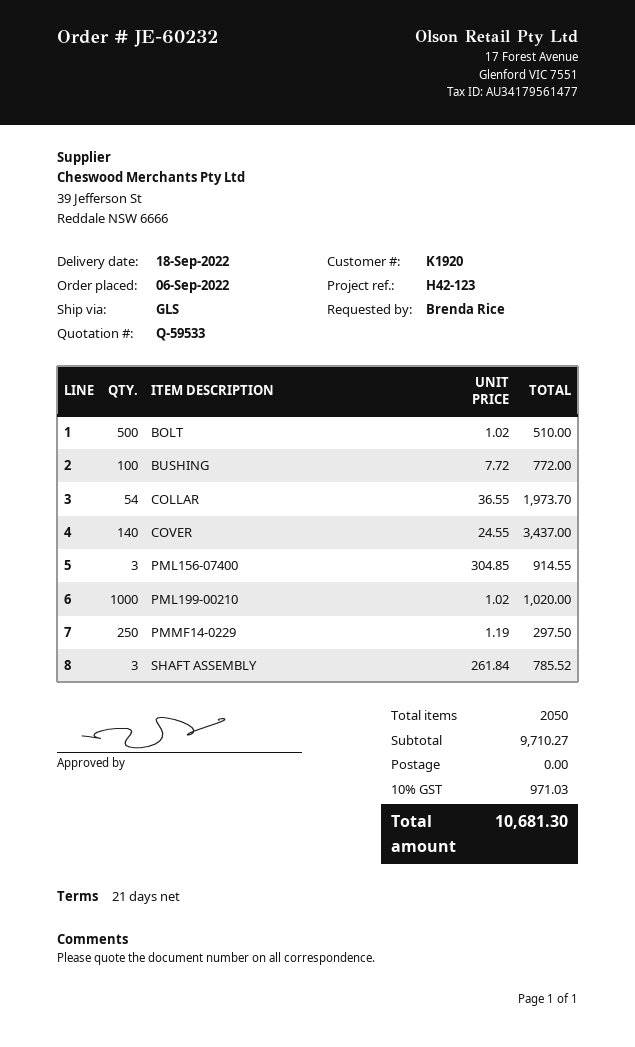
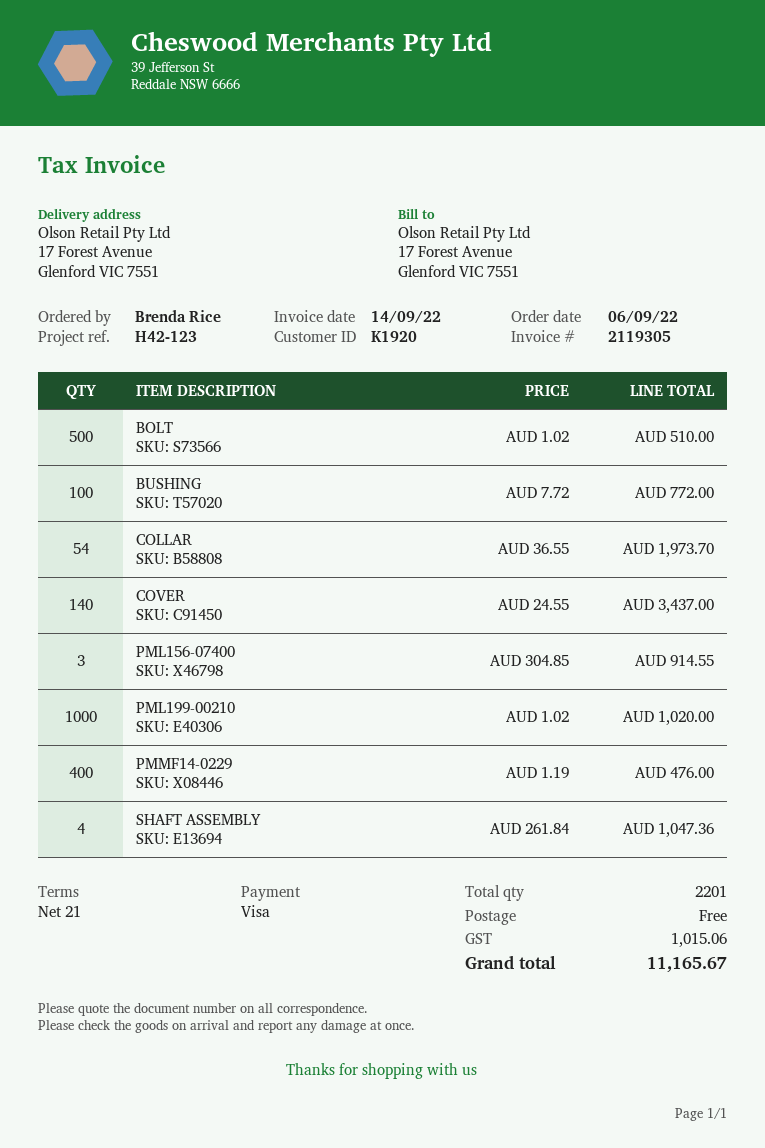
PMMF14-0229: 250 x 1.19 = 297.50 -> 400 x 1.19 = 476.00
SHAFT ASSEMBLY: 3 x 261.84 = 785.52 -> 4 x 261.84 = 1047.36
total quantity: 2050 -> 2201
tax: 971.03 -> 1015.06
total: 10681.30 -> 11165.67

